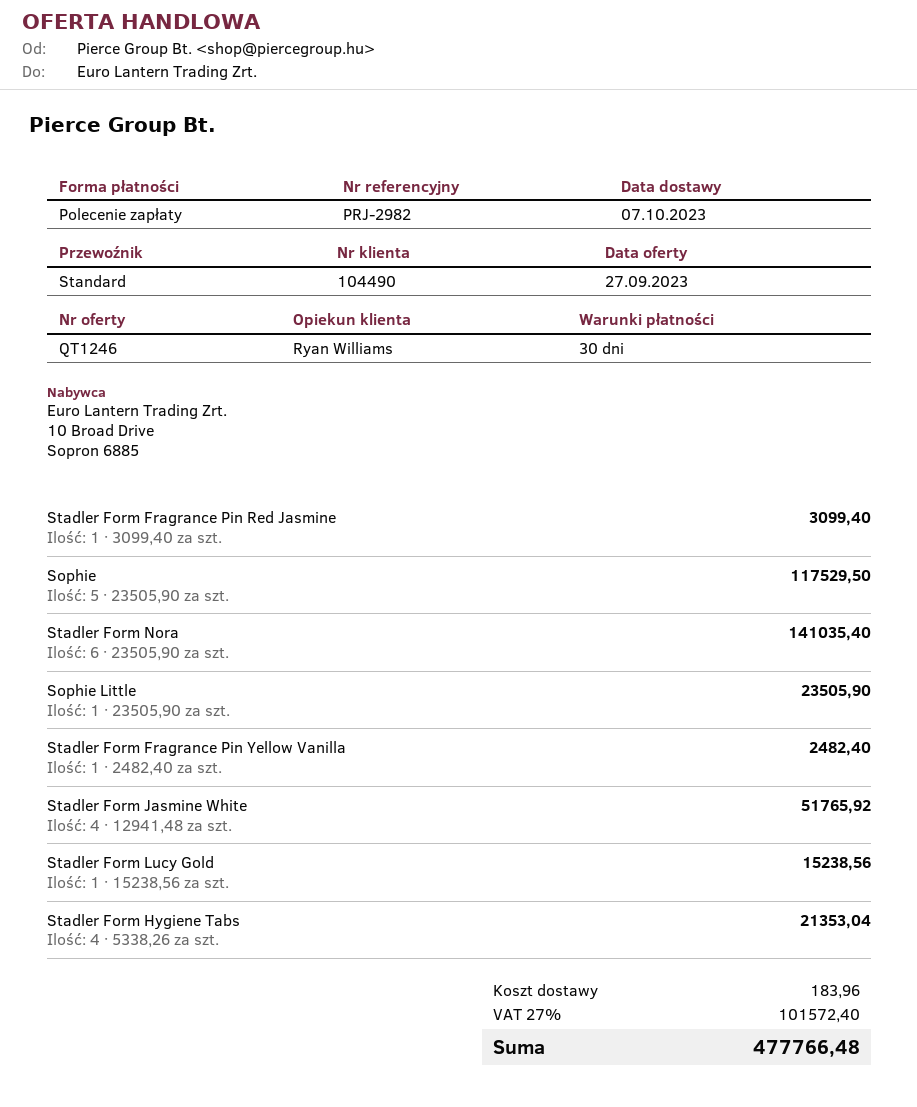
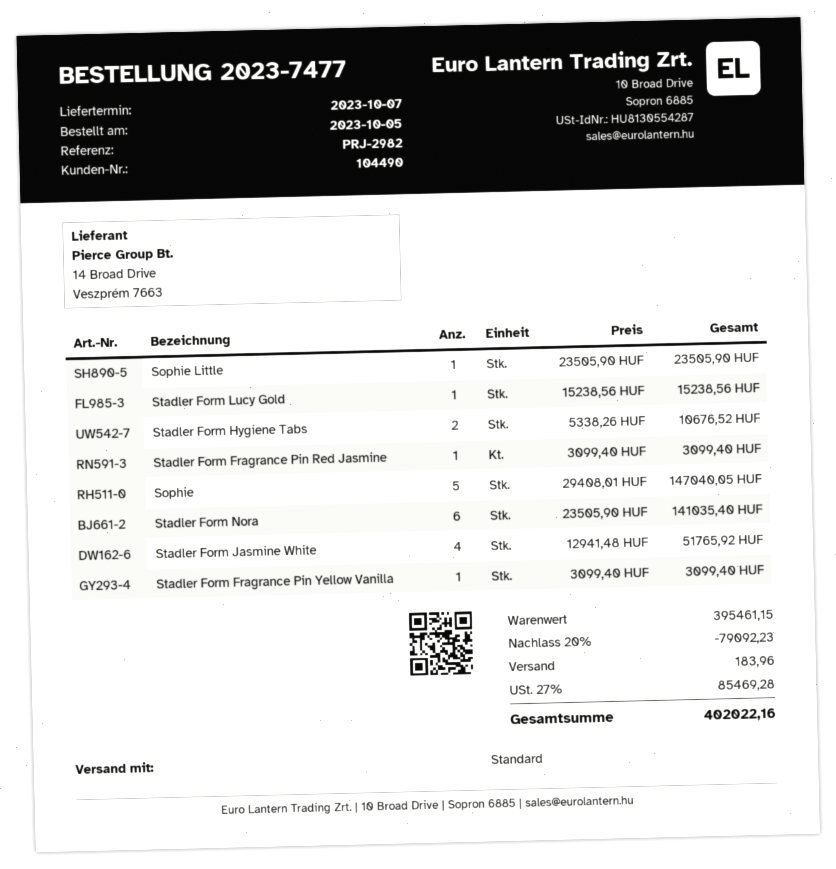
Sophie: 5 x 23505.90 = 117529.50 -> 5 x 29408.01 = 147040.05
Stadler Form Fragrance Pin Yellow Vanilla: 1 x 2482.40 = 2482.40 -> 1 x 3099.40 = 3099.40
Stadler Form Hygiene Tabs: 4 x 5338.26 = 21353.04 -> 2 x 5338.26 = 10676.52
discount: none -> 20% = 79092.23
tax: 27% = 101572.40 -> 27% = 85469.28
total: 477766.48 -> 402022.16

